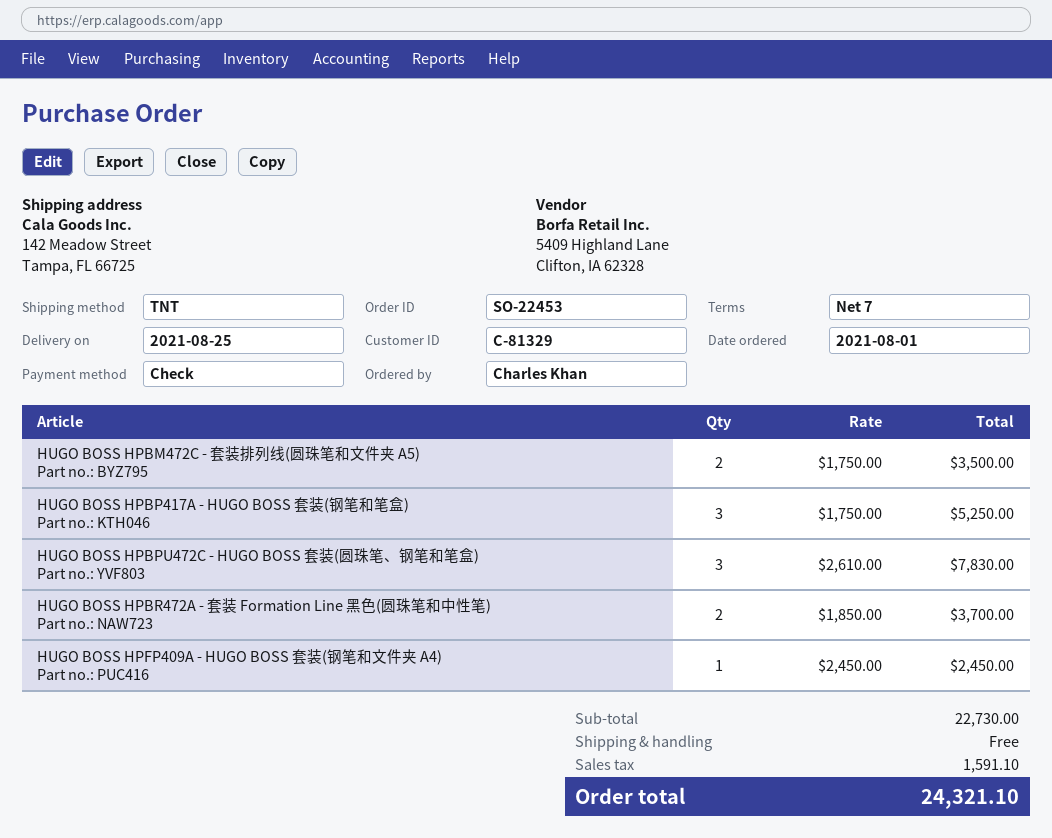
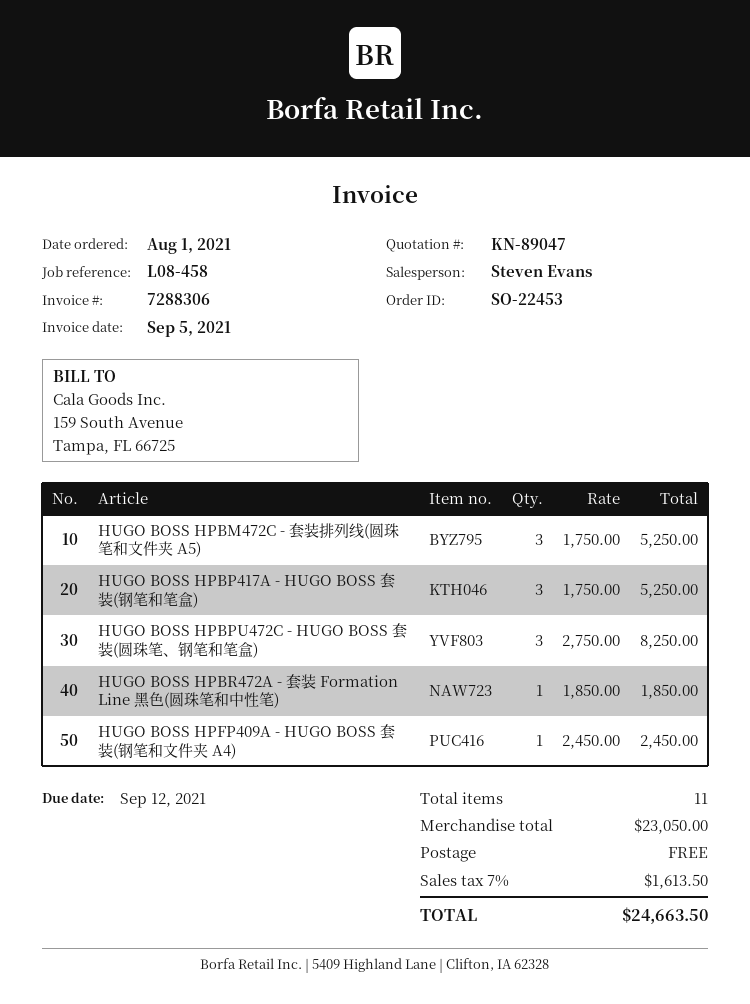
HUGO BOSS HPBM472C - 套装排列线(圆珠笔和文件夹 A5): 2 x 1750.00 = 3500.00 -> 3 x 1750.00 = 5250.00
HUGO BOSS HPBPU472C - HUGO BOSS 套装(圆珠笔、钢笔和笔盒): 3 x 2610.00 = 7830.00 -> 3 x 2750.00 = 8250.00
HUGO BOSS HPBR472A - 套装 Formation Line 黑色(圆珠笔和中性笔): 2 x 1850.00 = 3700.00 -> 1 x 1850.00 = 1850.00
subtotal: 22730.00 -> 23050.00
tax: 1591.10 -> 1613.50
total: 24321.10 -> 24663.50

